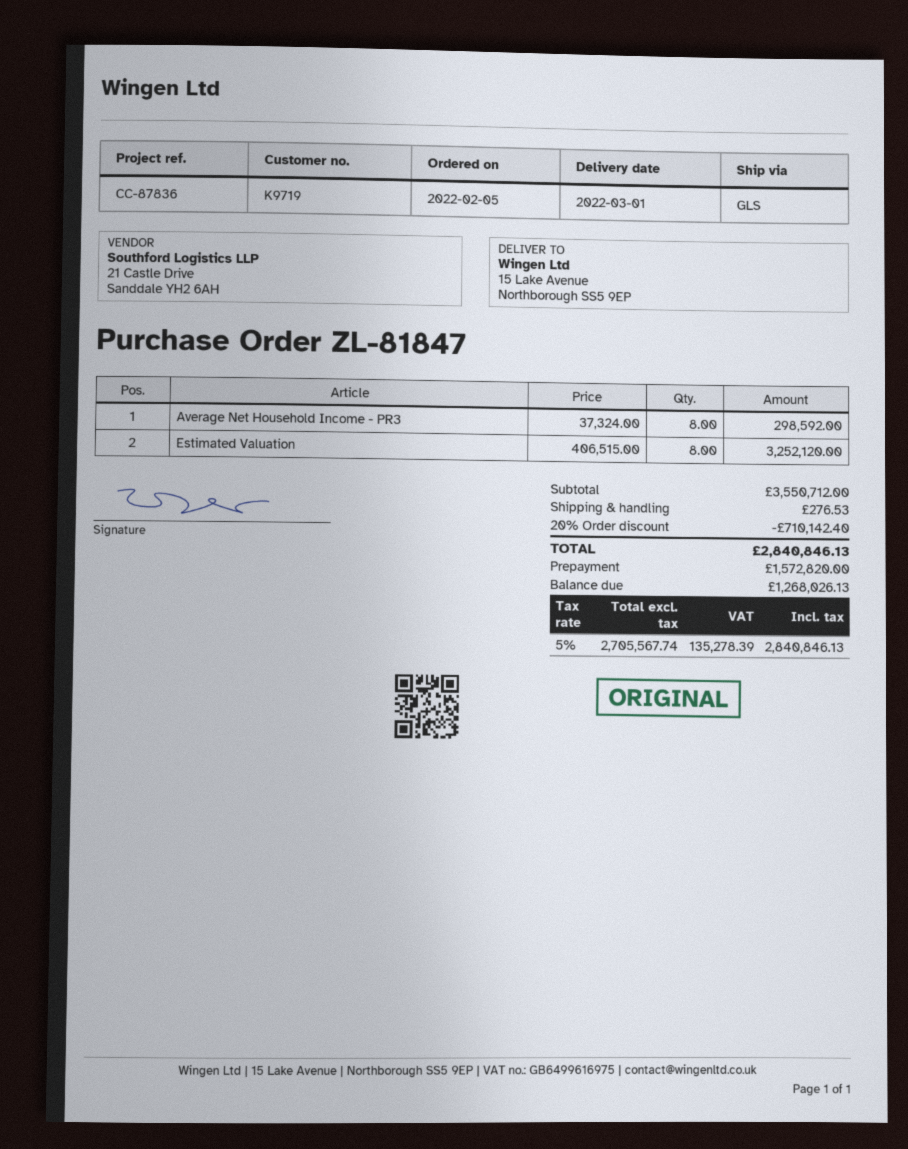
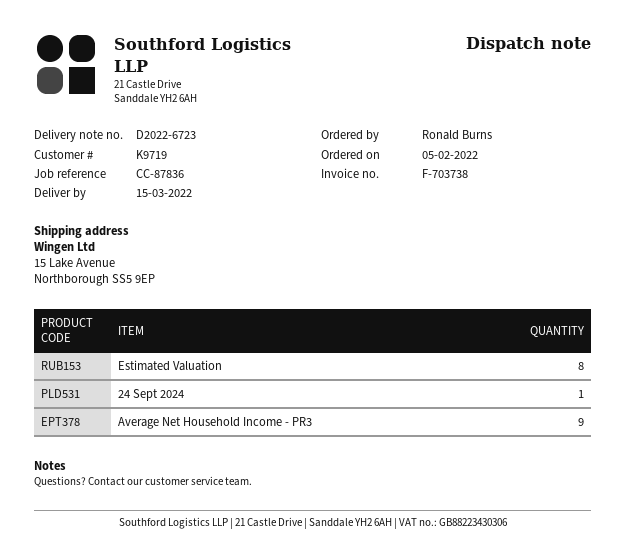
delivery date: 2022-03-01 -> 2022-03-15
Average Net Household Income - PR3: 8 -> 9
24 Sept 2024: none -> 1

